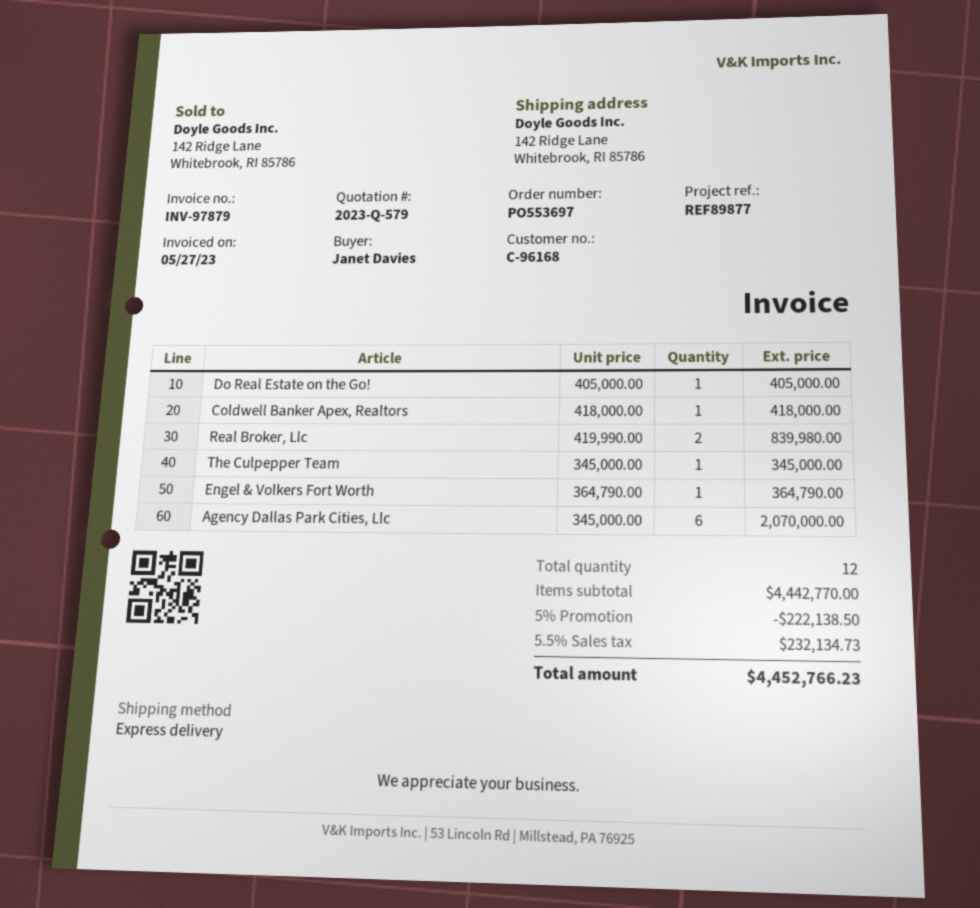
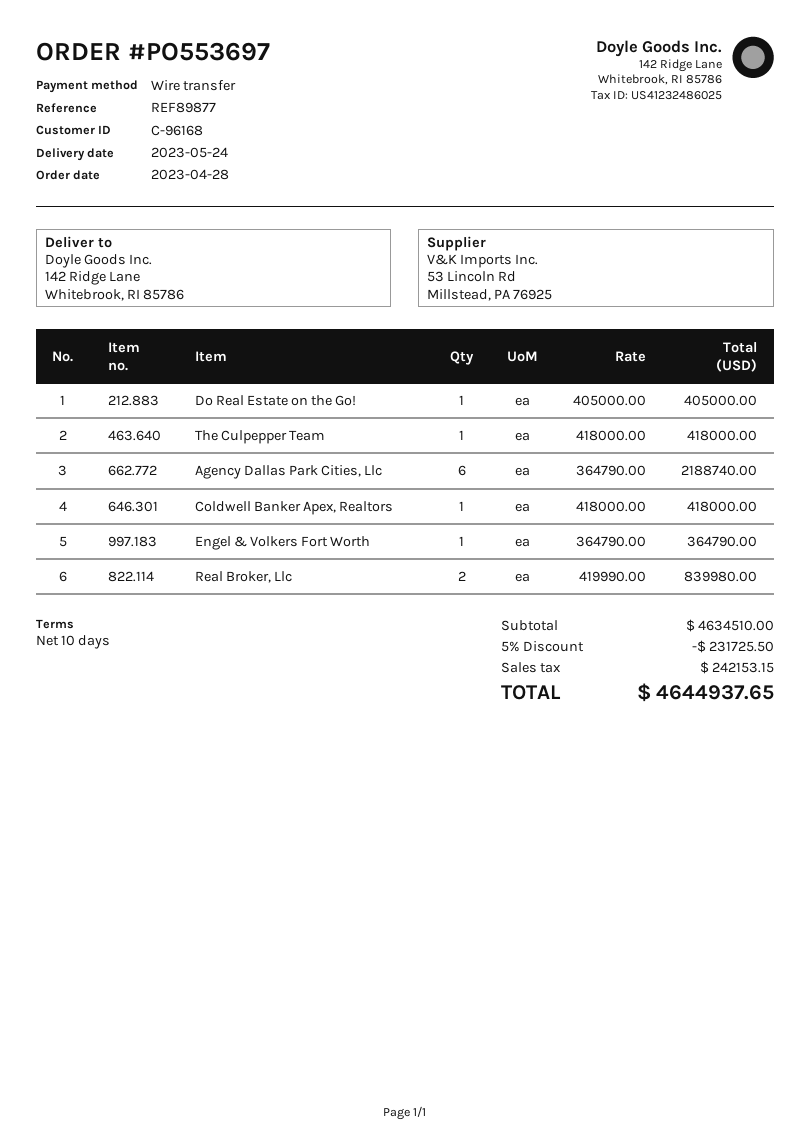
The Culpepper Team: 1 x 345000.00 = 345000.00 -> 1 x 418000.00 = 418000.00
Agency Dallas Park Cities, Llc: 6 x 345000.00 = 2070000.00 -> 6 x 364790.00 = 2188740.00
subtotal: 4442770.00 -> 4634510.00
discount: 5% = 222138.50 -> 5% = 231725.50
tax: 232134.73 -> 242153.15
total: 4452766.23 -> 4644937.65

